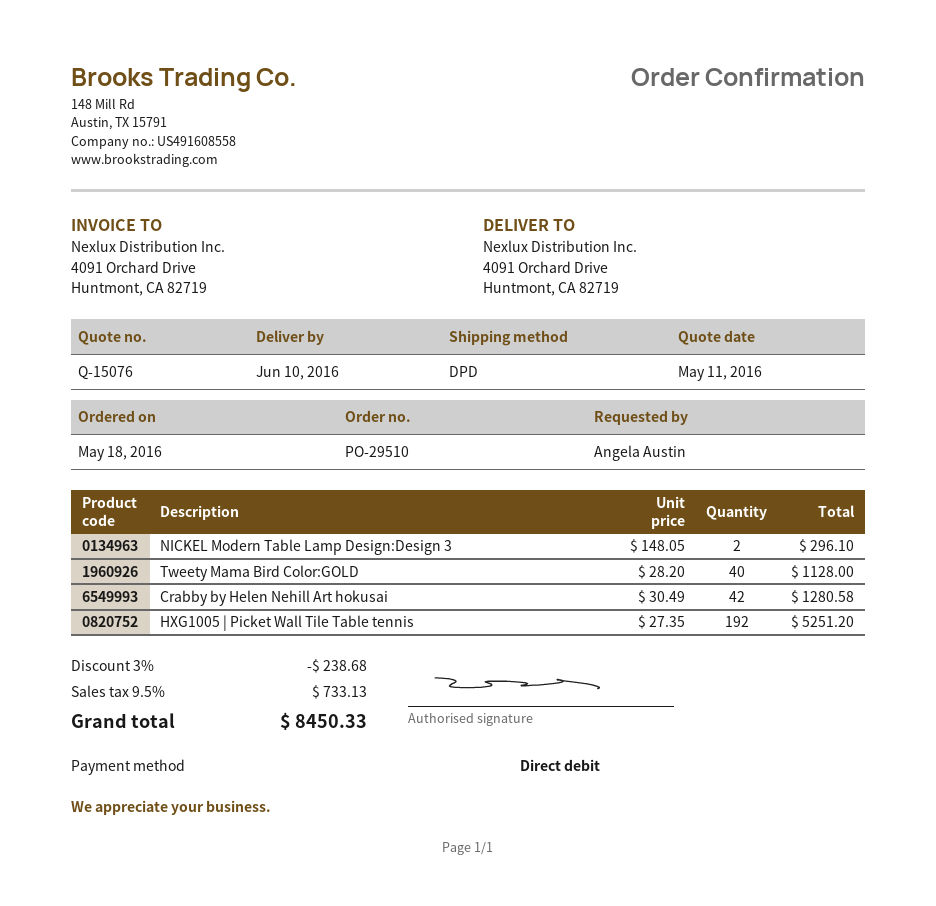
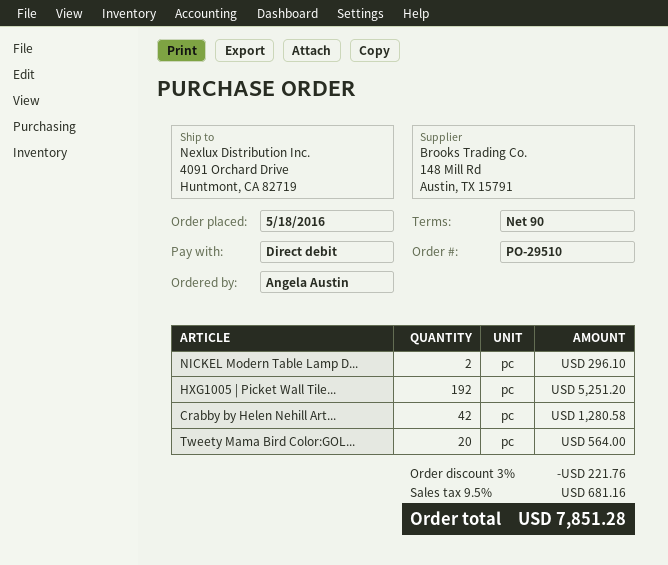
Tweety Mama Bird Color:GOLD: 40 for 1128.00 -> 20 for 564.00
discount: 3% = 238.68 -> 3% = 221.76
tax: 9.5% = 733.13 -> 9.5% = 681.16
total: 8450.33 -> 7851.28

